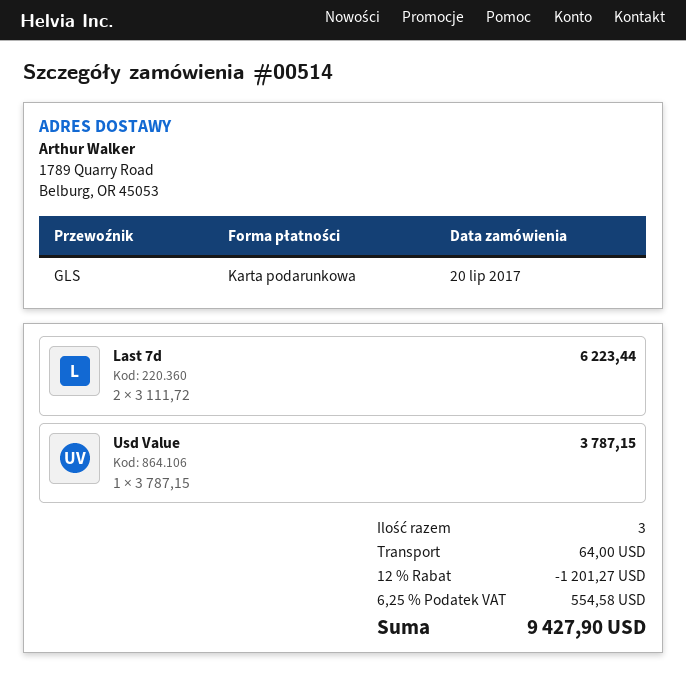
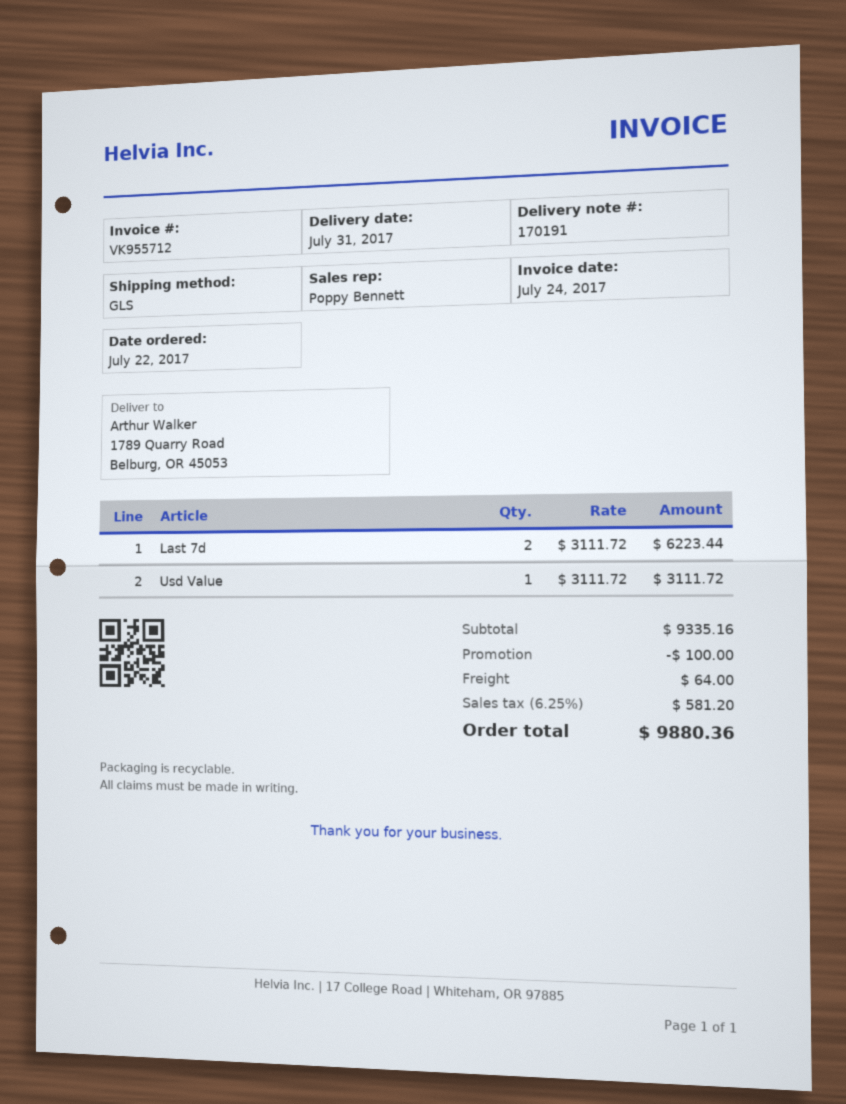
order date: 2017-07-20 -> 2017-07-22
Usd Value: 1 x 3787.15 = 3787.15 -> 1 x 3111.72 = 3111.72
discount: 1201.27 -> 100.00
tax: 6.25% = 554.58 -> 6.25% = 581.20
total: 9427.90 -> 9880.36

